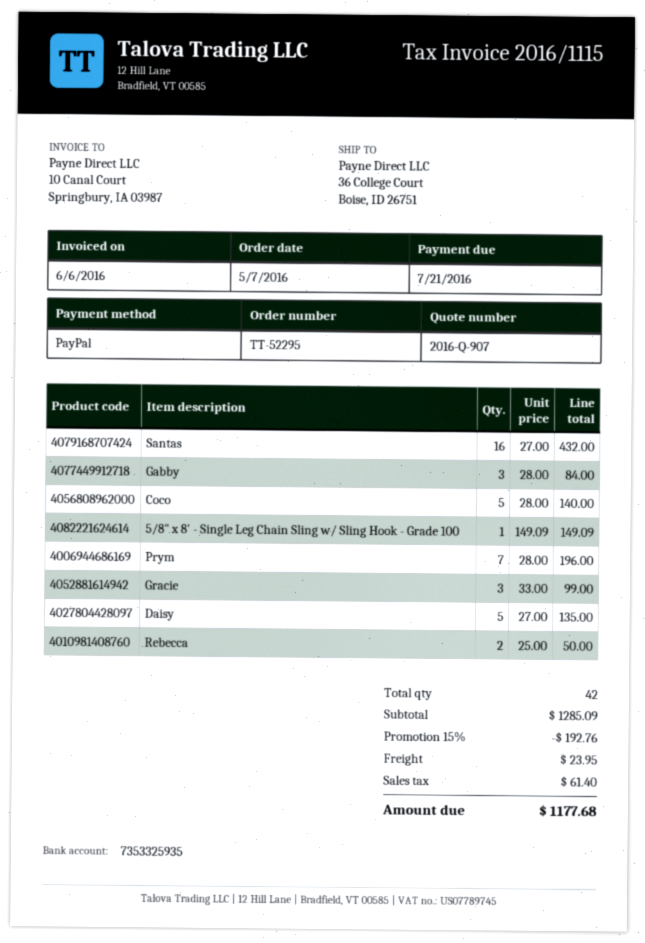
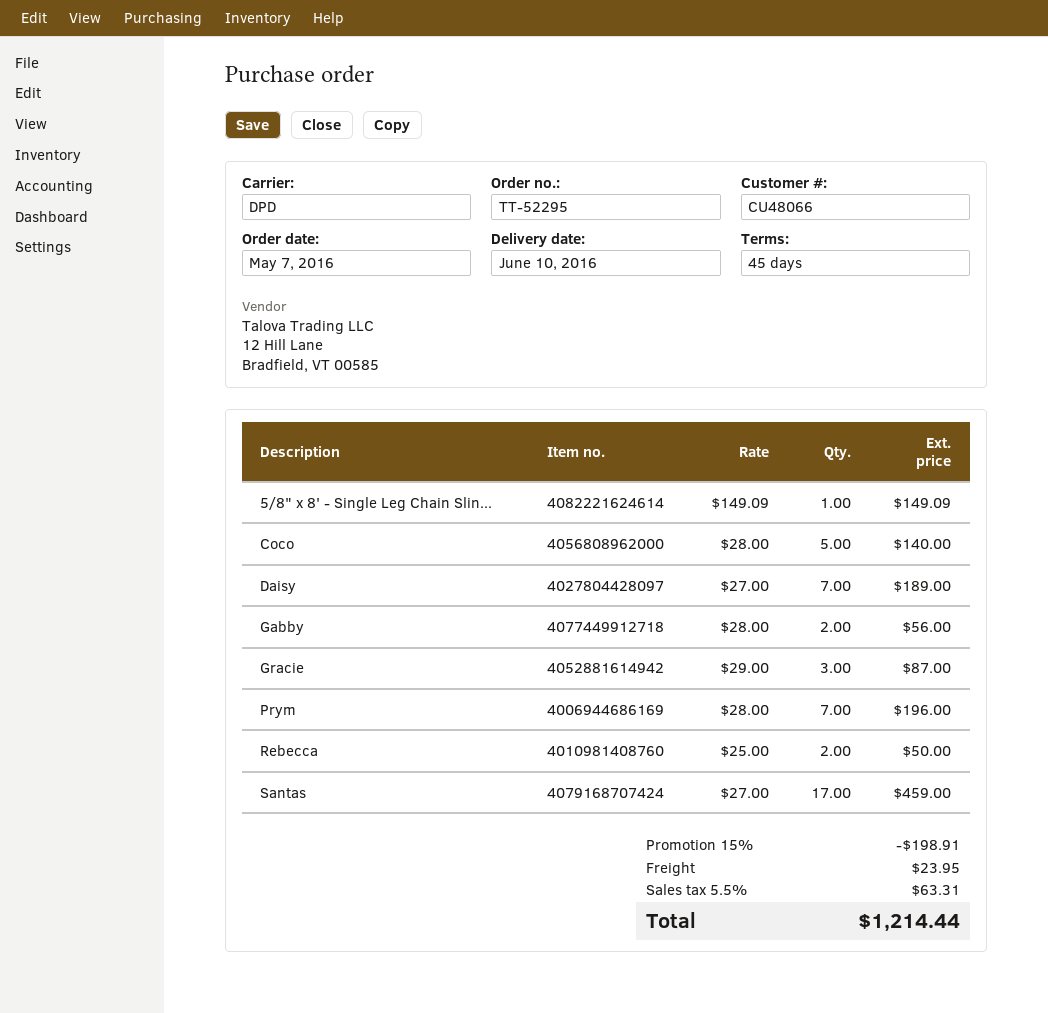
Santas: 16 x 27.00 = 432.00 -> 17 x 27.00 = 459.00
Gabby: 3 x 28.00 = 84.00 -> 2 x 28.00 = 56.00
Gracie: 3 x 33.00 = 99.00 -> 3 x 29.00 = 87.00
Daisy: 5 x 27.00 = 135.00 -> 7 x 27.00 = 189.00
discount: 15% = 192.76 -> 15% = 198.91
tax: 61.40 -> 63.31
total: 1177.68 -> 1214.44

